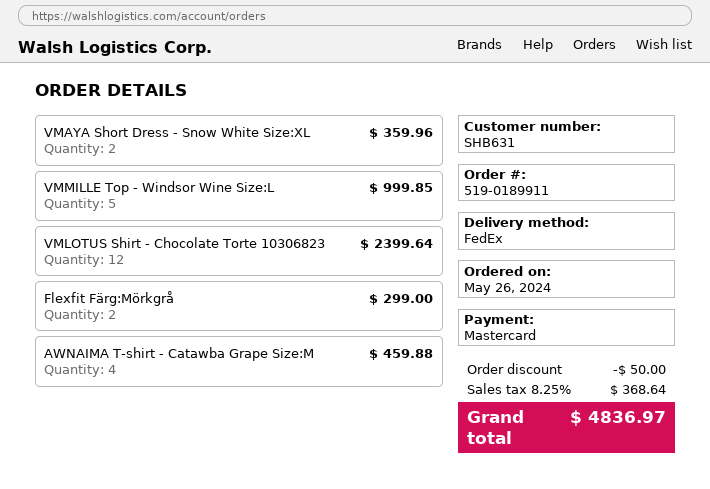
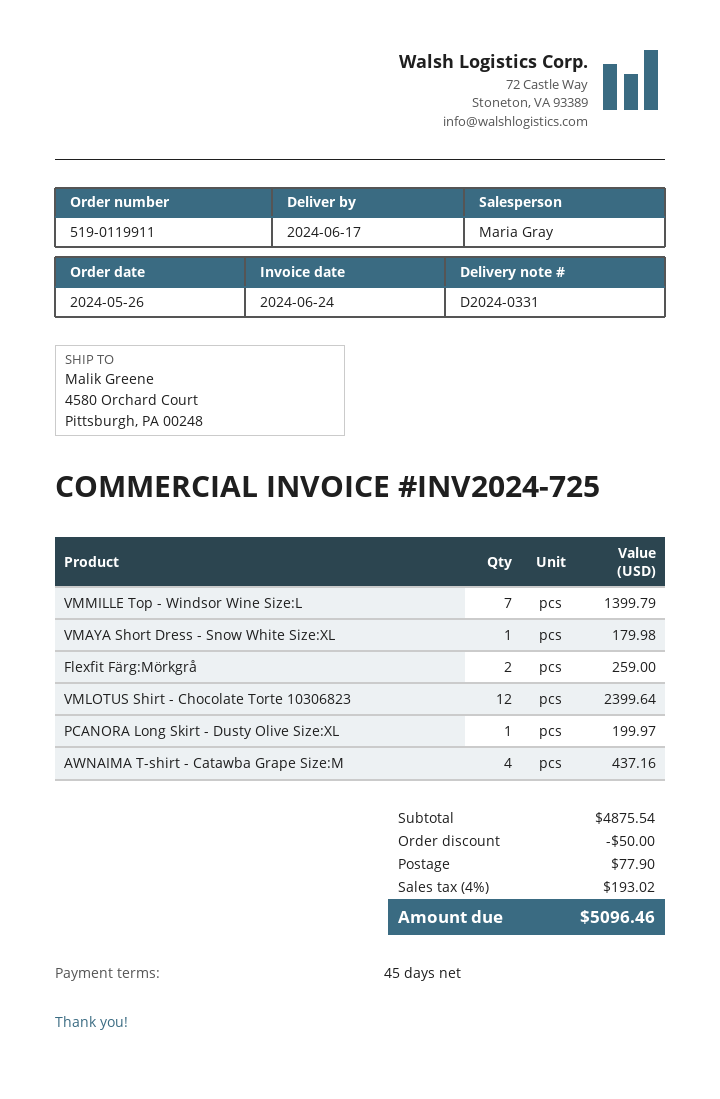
order number: 519-0189911 -> 519-0119911
VMAYA Short Dress - Snow White Size:XL: 2 for 359.96 -> 1 for 179.98
VMMILLE Top - Windsor Wine Size:L: 5 for 999.85 -> 7 for 1399.79
Flexfit Färg:Mörkgrå: 2 for 299.00 -> 2 for 259.00
AWNAIMA T-shirt - Catawba Grape Size:M: 4 for 459.88 -> 4 for 437.16
PCANORA Long Skirt - Dusty Olive Size:XL: none -> 1 for 199.97
shipping: none -> 77.90
tax: 8.25% = 368.64 -> 4% = 193.02
total: 4836.97 -> 5096.46

